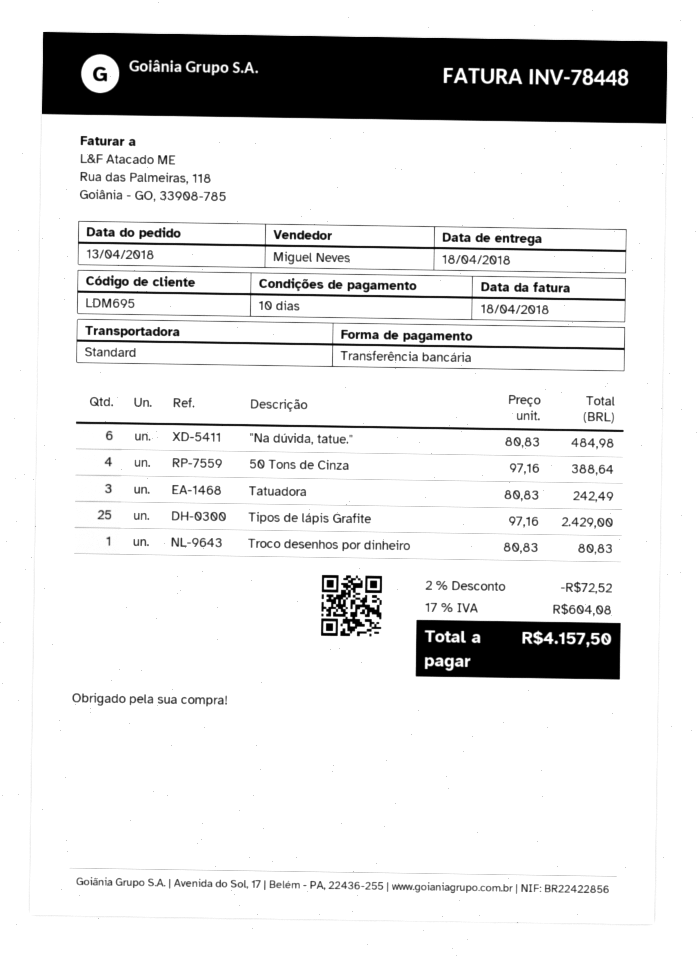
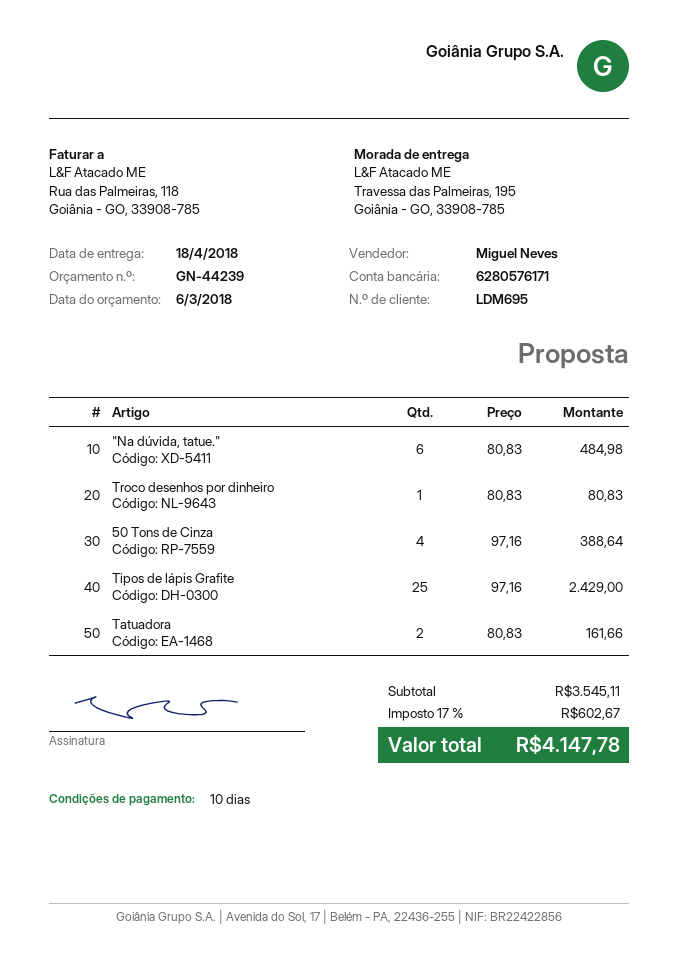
Tatuadora: 3 x 80.83 = 242.49 -> 2 x 80.83 = 161.66
discount: 2% = 72.52 -> none
tax: 17% = 604.08 -> 17% = 602.67
total: 4157.50 -> 4147.78

